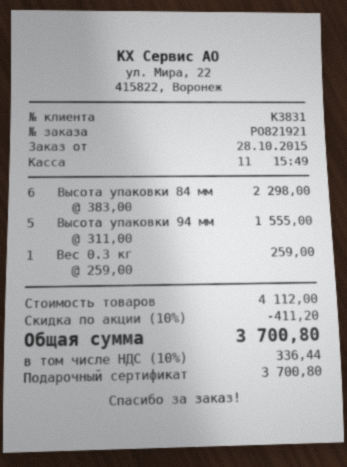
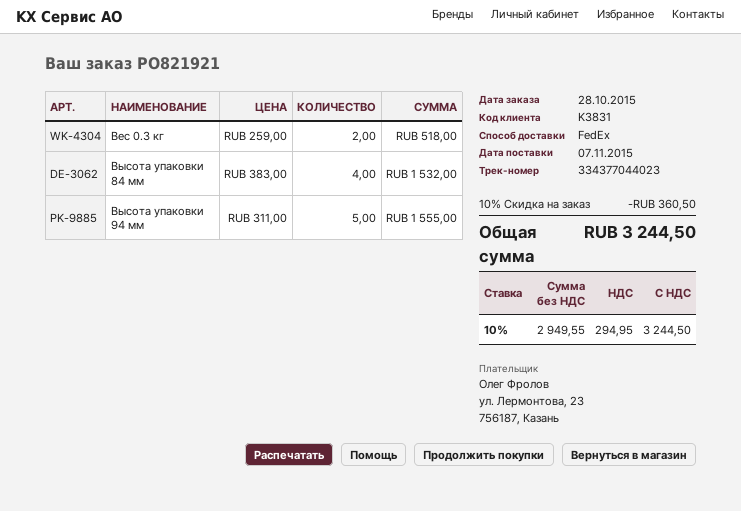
Высота упаковки 84 мм: 6 x 383.00 = 2298.00 -> 4 x 383.00 = 1532.00
Вес 0.3 кг: 1 x 259.00 = 259.00 -> 2 x 259.00 = 518.00
discount: 10% = 411.20 -> 10% = 360.50
tax: 10% = 336.44 -> 10% = 294.95
total: 3700.80 -> 3244.50

